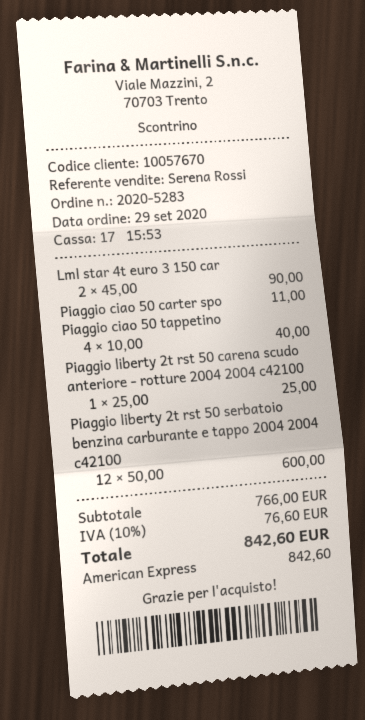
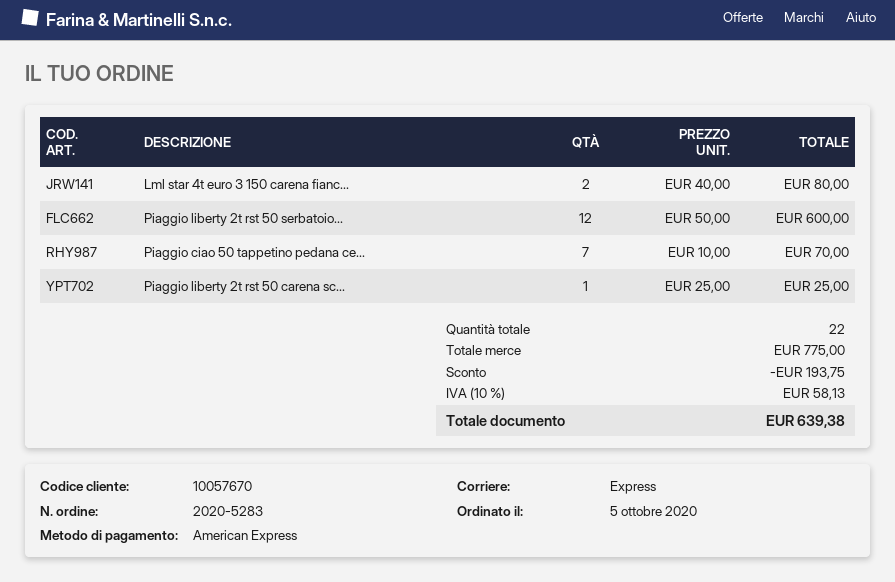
order date: 2020-09-29 -> 2020-10-05
Lml star 4t euro 3 150 car: 2 x 45.00 = 90.00 -> 2 x 40.00 = 80.00
Piaggio ciao 50 carter spo: 1 x 11.00 = 11.00 -> none
Piaggio ciao 50 tappetino: 4 x 10.00 = 40.00 -> 7 x 10.00 = 70.00
subtotal: 766.00 -> 775.00
discount: none -> 193.75
tax: 10% = 76.60 -> 10% = 58.13
total: 842.60 -> 639.38

